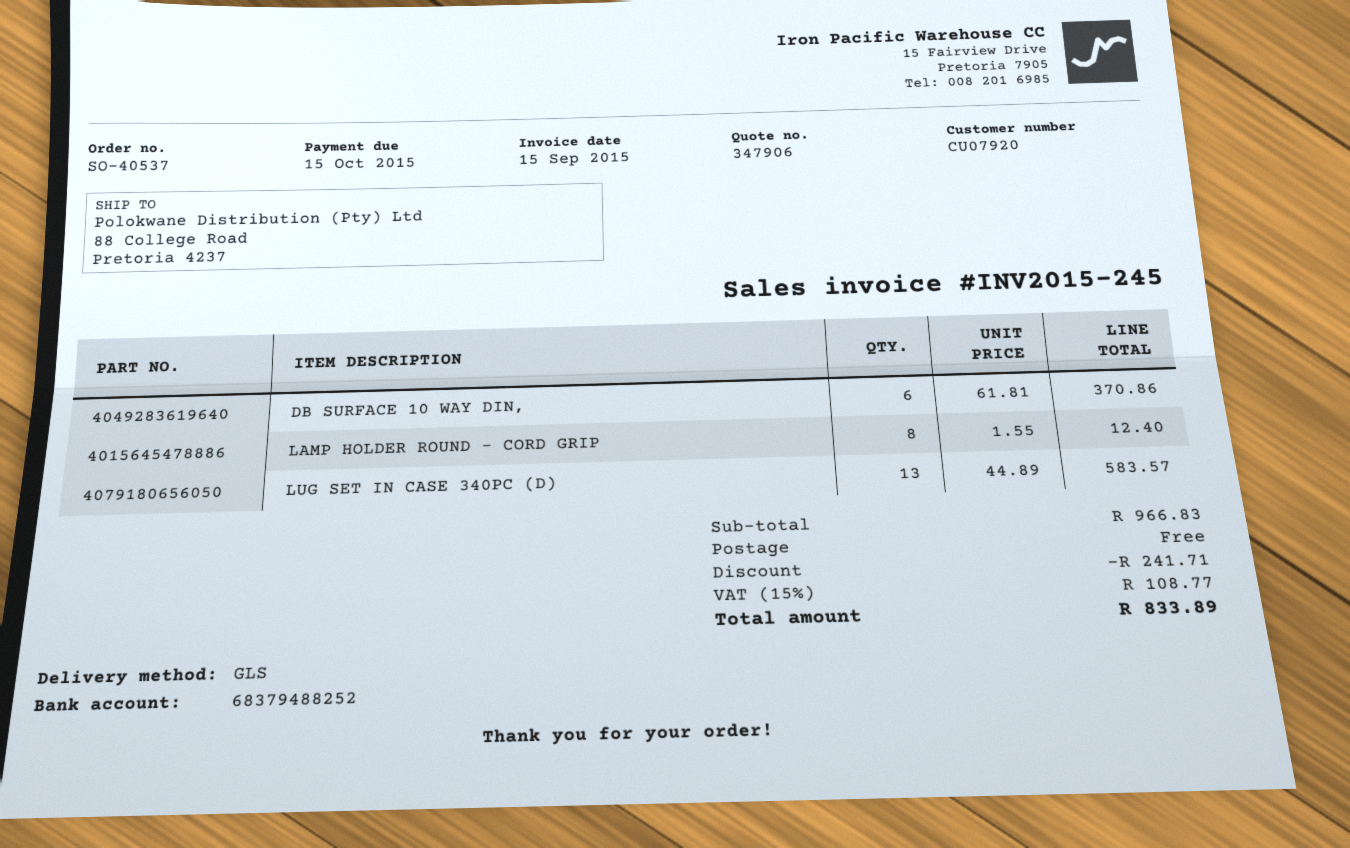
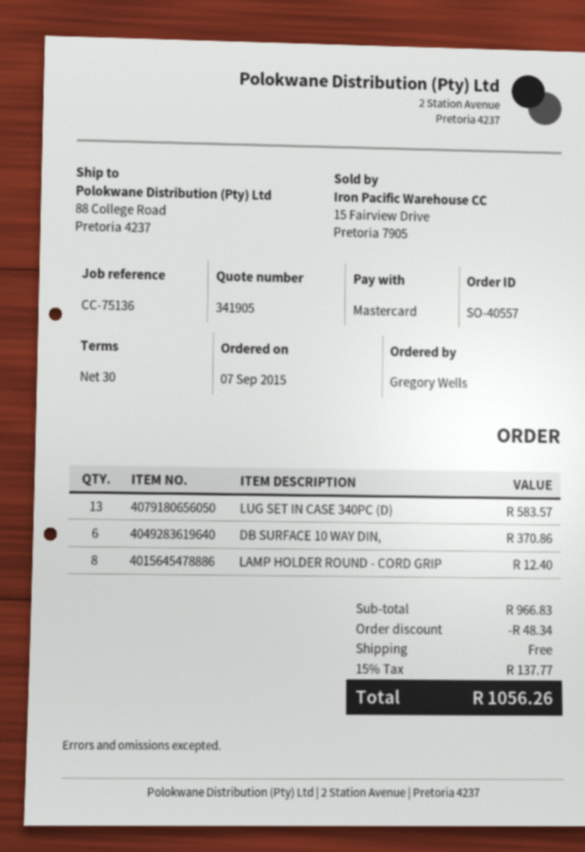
quote number: 347906 -> 341905
order number: SO-40537 -> SO-40557
discount: 241.71 -> 48.34
tax: 15% = 108.77 -> 15% = 137.77
total: 833.89 -> 1056.26

